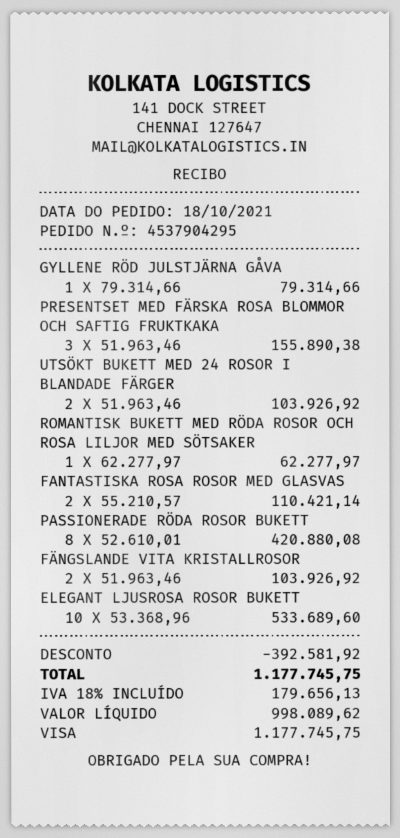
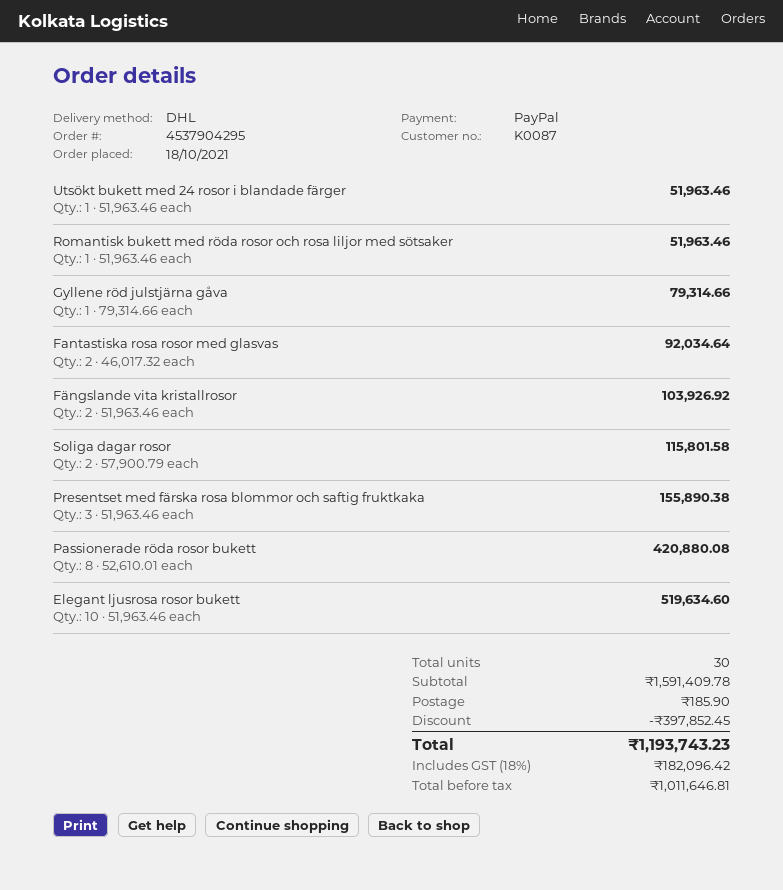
payment method: Visa -> PayPal
UTSÖKT BUKETT MED 24 ROSOR I BLANDADE FÄRGER: 2 x 51963.46 = 103926.92 -> 1 x 51963.46 = 51963.46
ROMANTISK BUKETT MED RÖDA ROSOR OCH ROSA LILJOR MED SÖTSAKER: 1 x 62277.97 = 62277.97 -> 1 x 51963.46 = 51963.46
FANTASTISKA ROSA ROSOR MED GLASVAS: 2 x 55210.57 = 110421.14 -> 2 x 46017.32 = 92034.64
ELEGANT LJUSROSA ROSOR BUKETT: 10 x 53368.96 = 533689.60 -> 10 x 51963.46 = 519634.60
Soliga dagar rosor: none -> 2 x 57900.79 = 115801.58
discount: 392581.92 -> 397852.45
shipping: none -> 185.90
net: 998089.62 -> 1011646.81
tax: 18% = 179656.13 -> 18% = 182096.42
total: 1177745.75 -> 1193743.23

